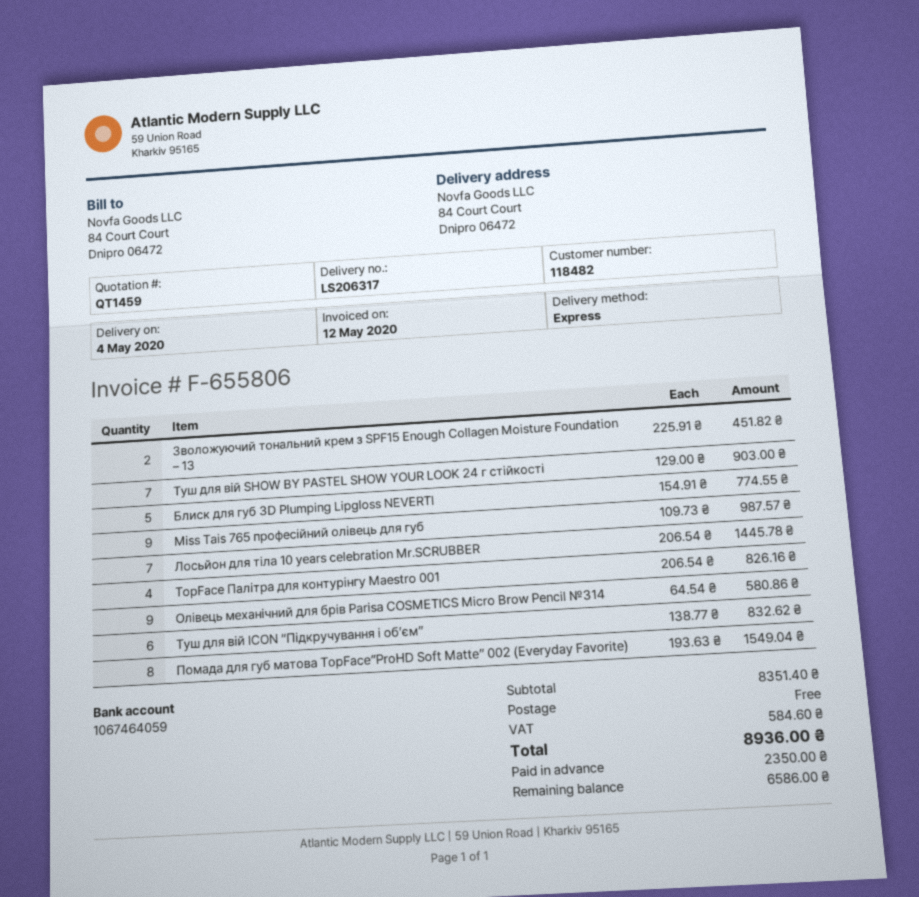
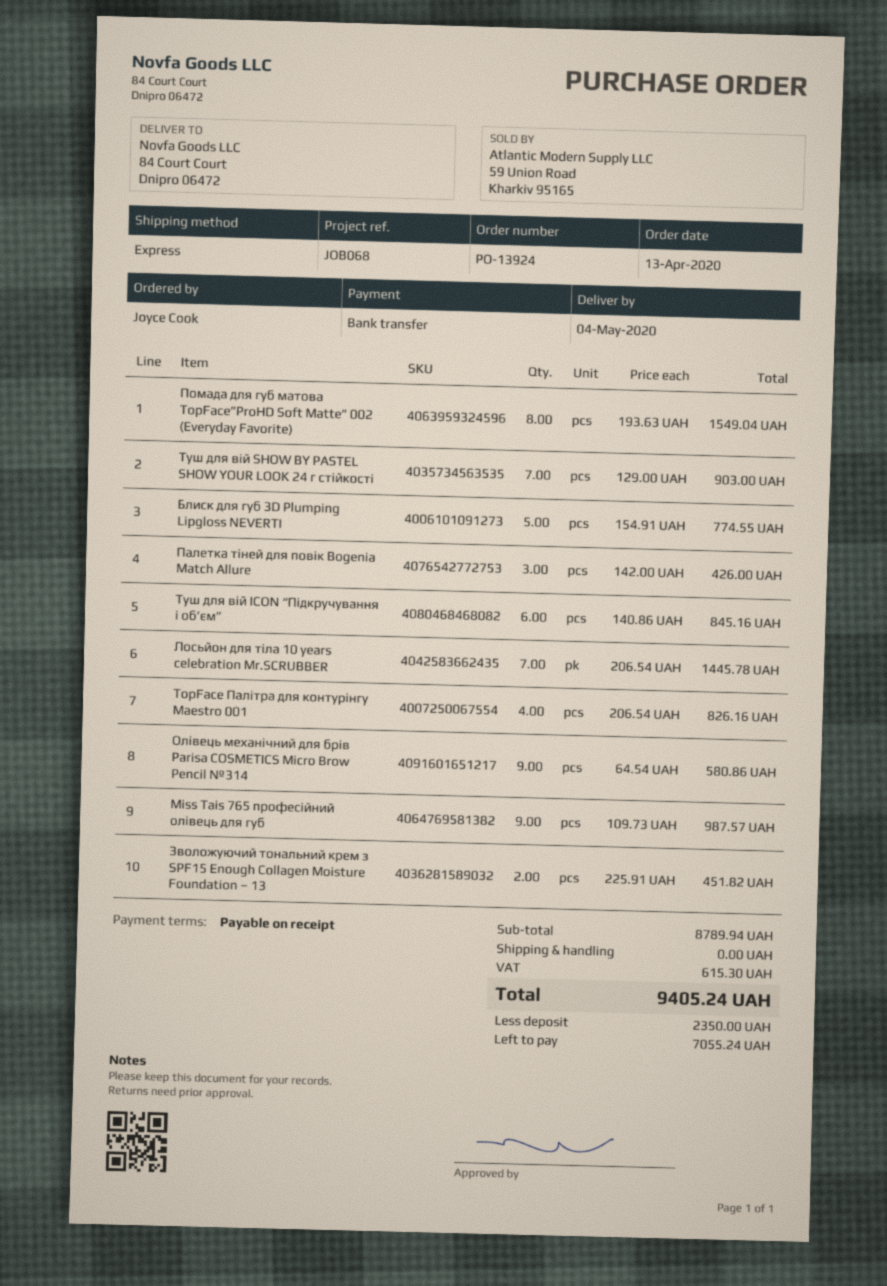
Туш для вій ICON “Підкручування і об’єм”: 6 x 138.77 = 832.62 -> 6 x 140.86 = 845.16
Палетка тіней для повік Bogenia Match Allure: none -> 3 x 142.00 = 426.00
subtotal: 8351.40 -> 8789.94
tax: 584.60 -> 615.30
total: 8936.00 -> 9405.24
balance: 6586.00 -> 7055.24

